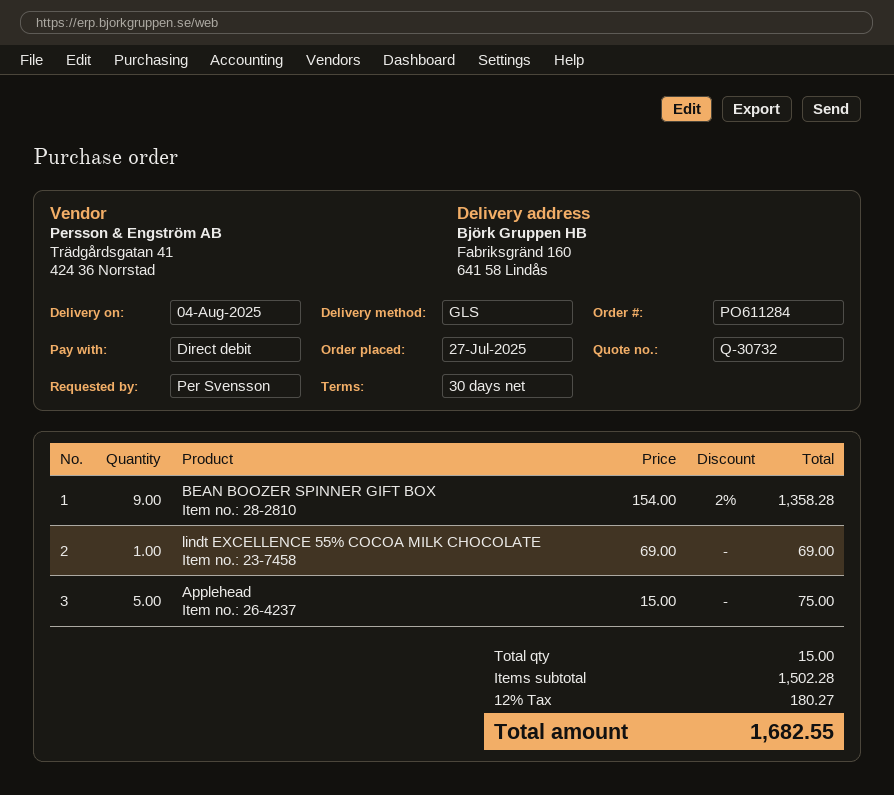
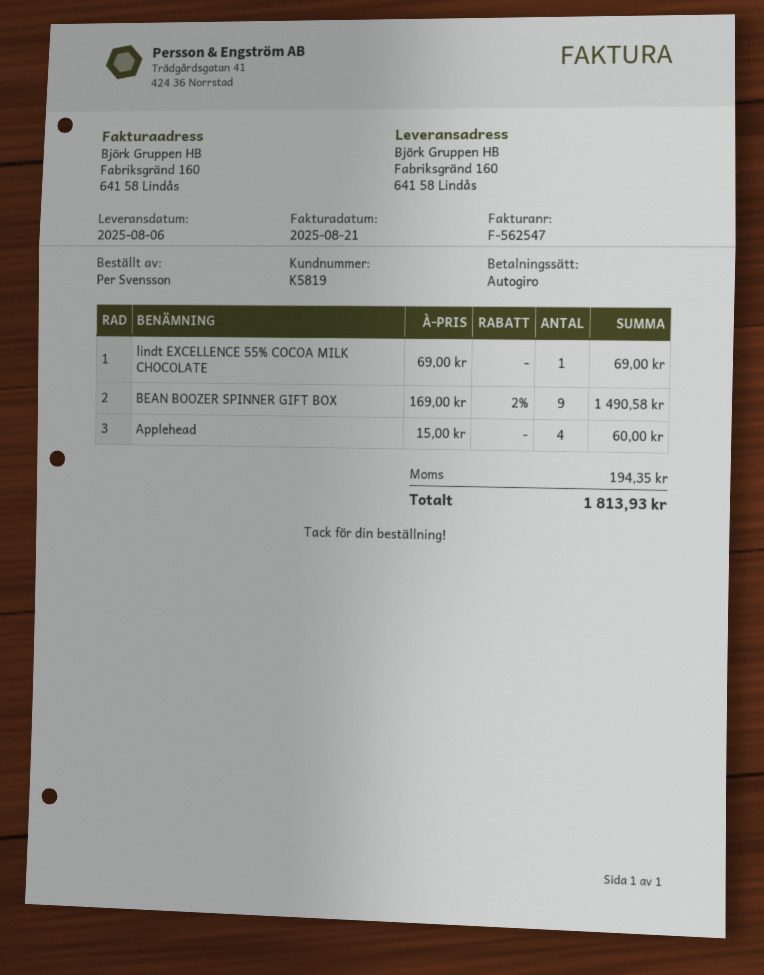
delivery date: 2025-08-04 -> 2025-08-06
BEAN BOOZER SPINNER GIFT BOX: 9 x 154.00 - 2% = 1358.28 -> 9 x 169.00 - 2% = 1490.58
Applehead: 5 x 15.00 = 75.00 -> 4 x 15.00 = 60.00
tax: 180.27 -> 194.35
total: 1682.55 -> 1813.93

